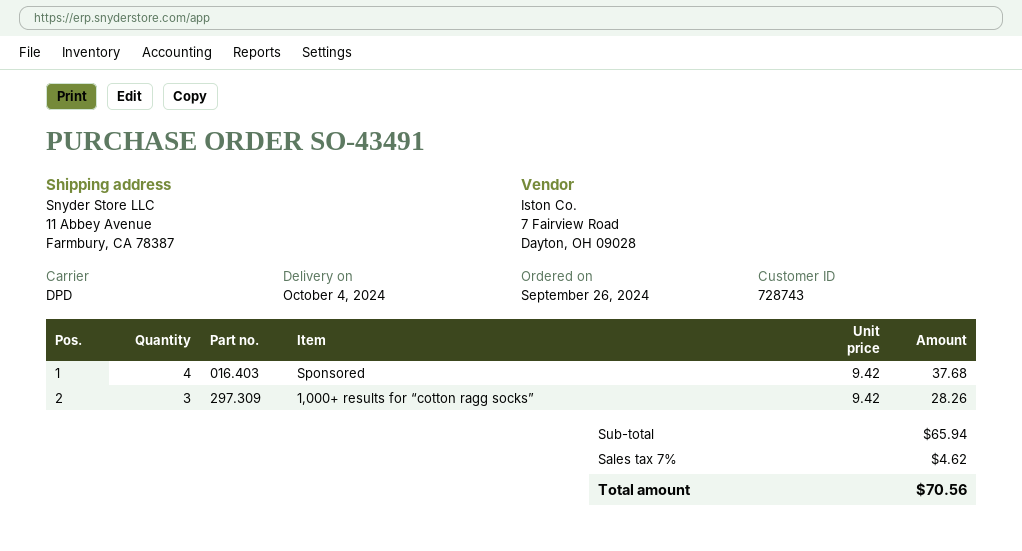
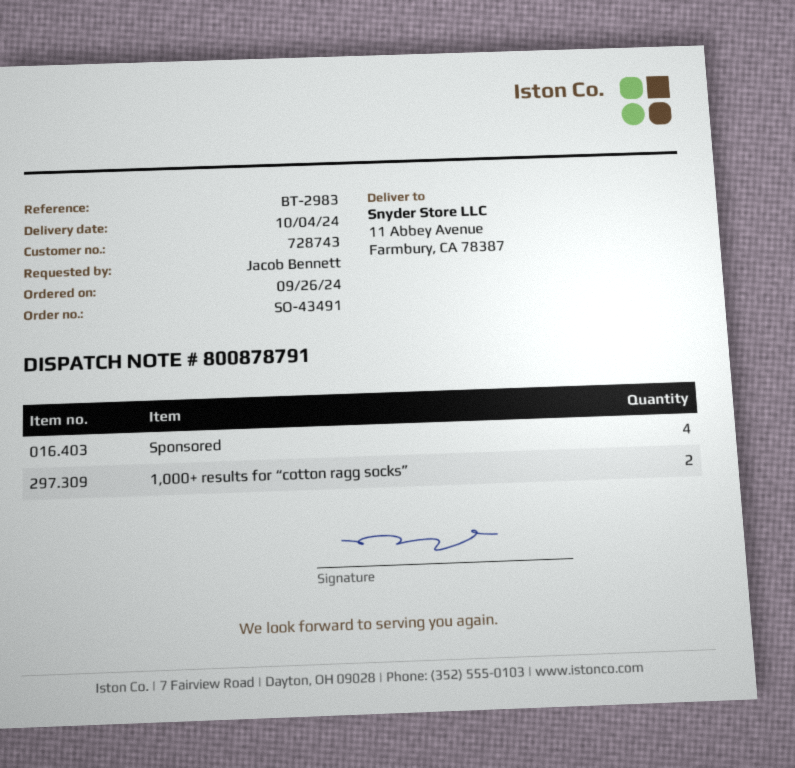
1,000+ results for “cotton ragg socks”: 3 -> 2

